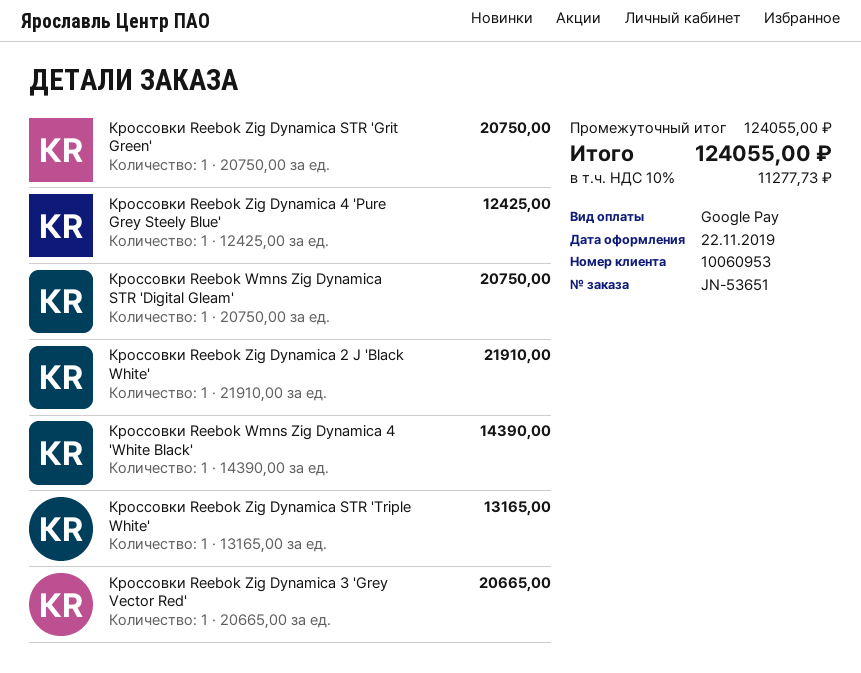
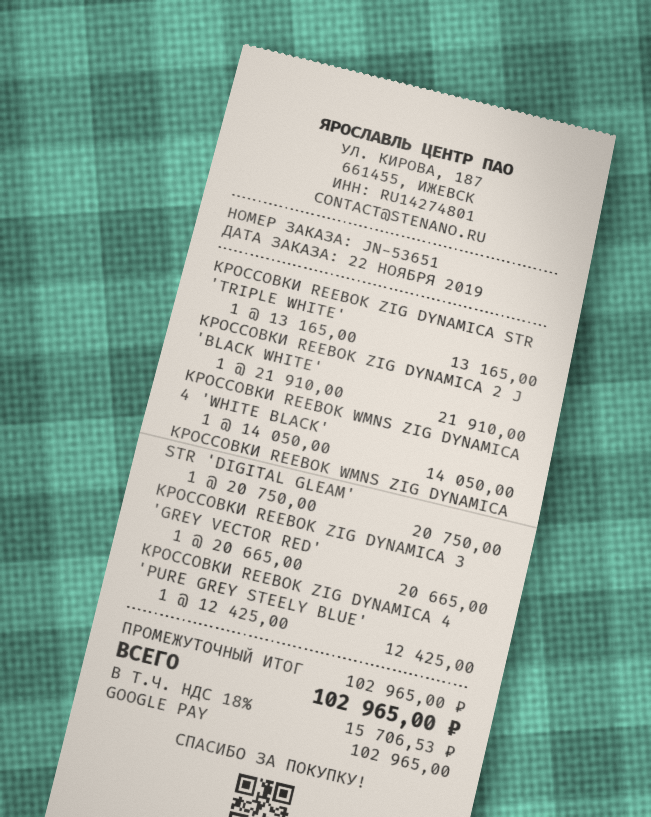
Кроссовки Reebok Zig Dynamica STR 'Grit Green': 1 x 20750.00 = 20750.00 -> none
Кроссовки Reebok Wmns Zig Dynamica 4 'White Black': 1 x 14390.00 = 14390.00 -> 1 x 14050.00 = 14050.00
subtotal: 124055.00 -> 102965.00
tax: 10% = 11277.73 -> 18% = 15706.53
total: 124055.00 -> 102965.00

